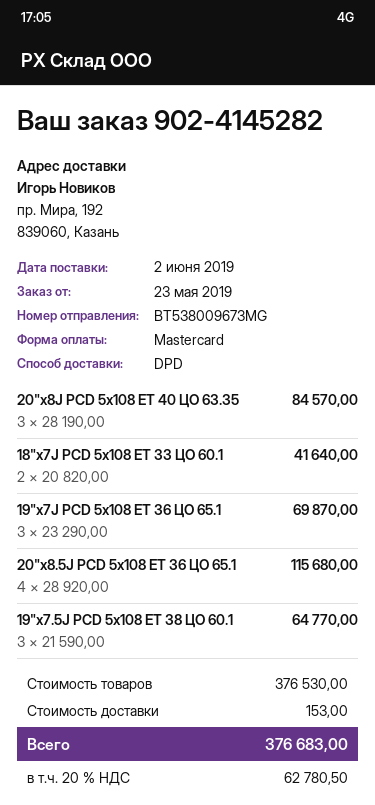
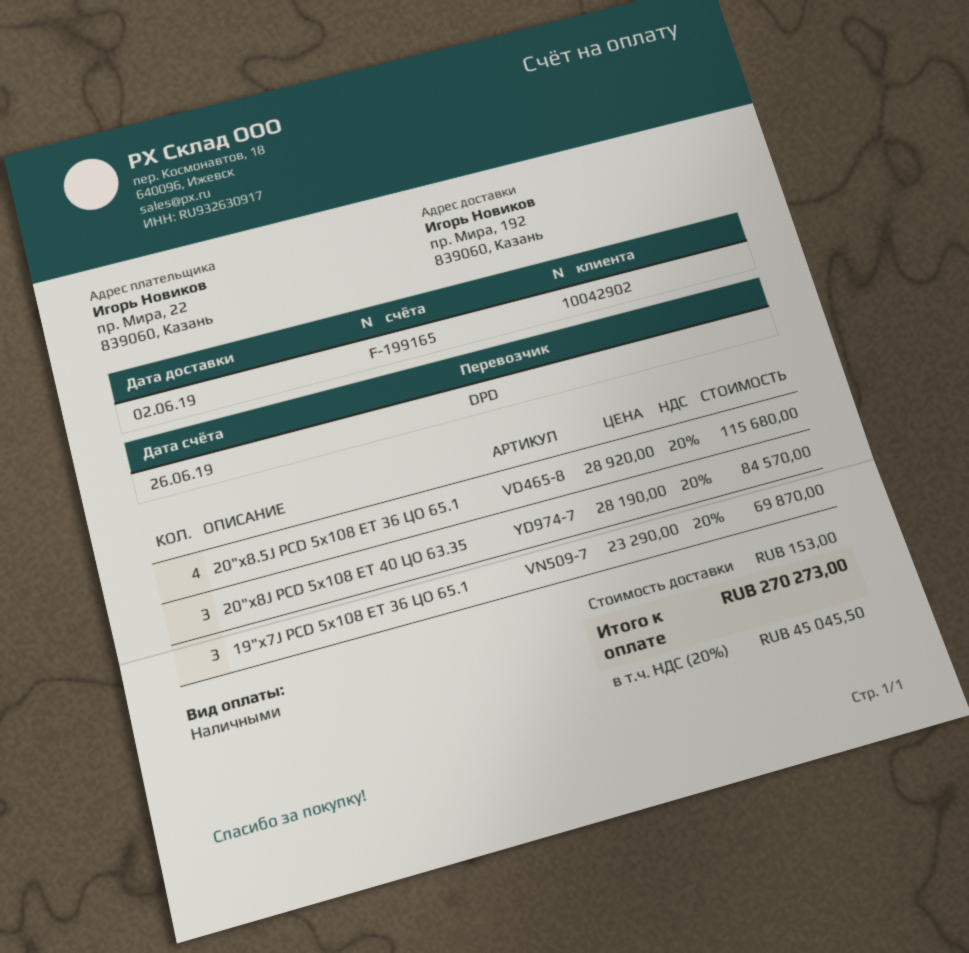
payment method: Mastercard -> cash
18"x7J PCD 5x108 ЕТ 33 ЦО 60.1: 2 x 20820.00 = 41640.00 -> none
19"x7.5J PCD 5x108 ЕТ 38 ЦО 60.1: 3 x 21590.00 = 64770.00 -> none
tax: 20% = 62780.50 -> 20% = 45045.50
total: 376683.00 -> 270273.00

